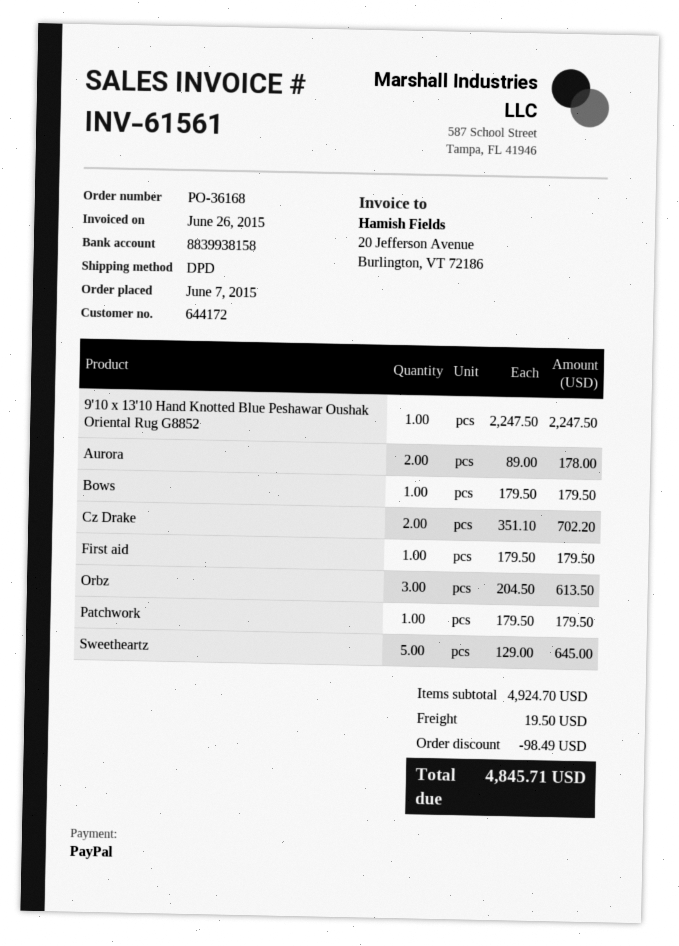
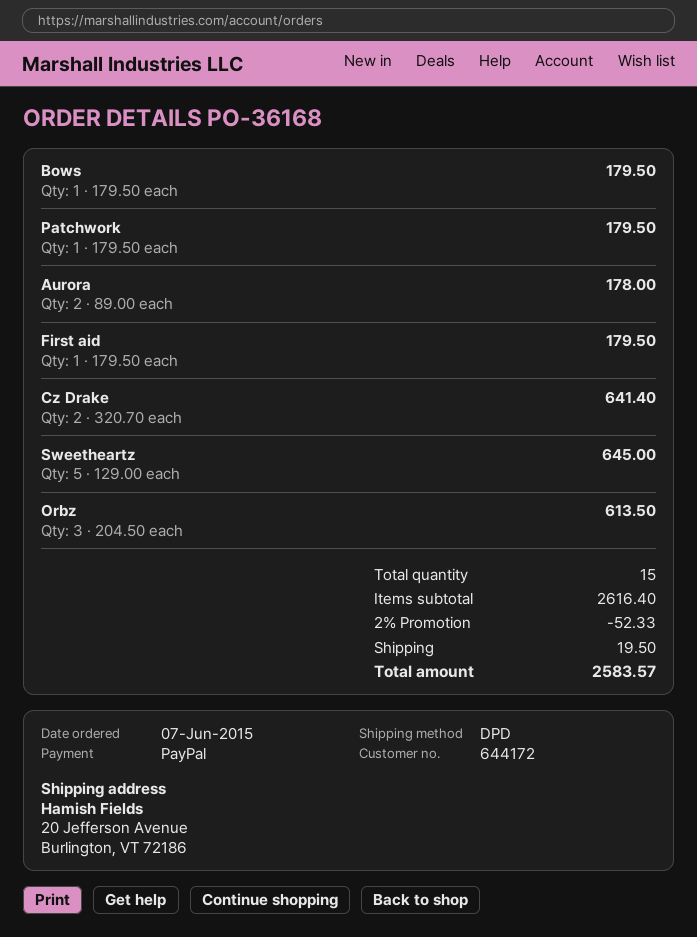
9'10 x 13'10 Hand Knotted Blue Peshawar Oushak Oriental Rug G8852: 1 x 2247.50 = 2247.50 -> none
Cz Drake: 2 x 351.10 = 702.20 -> 2 x 320.70 = 641.40
subtotal: 4924.70 -> 2616.40
discount: 98.49 -> 52.33
total: 4845.71 -> 2583.57

